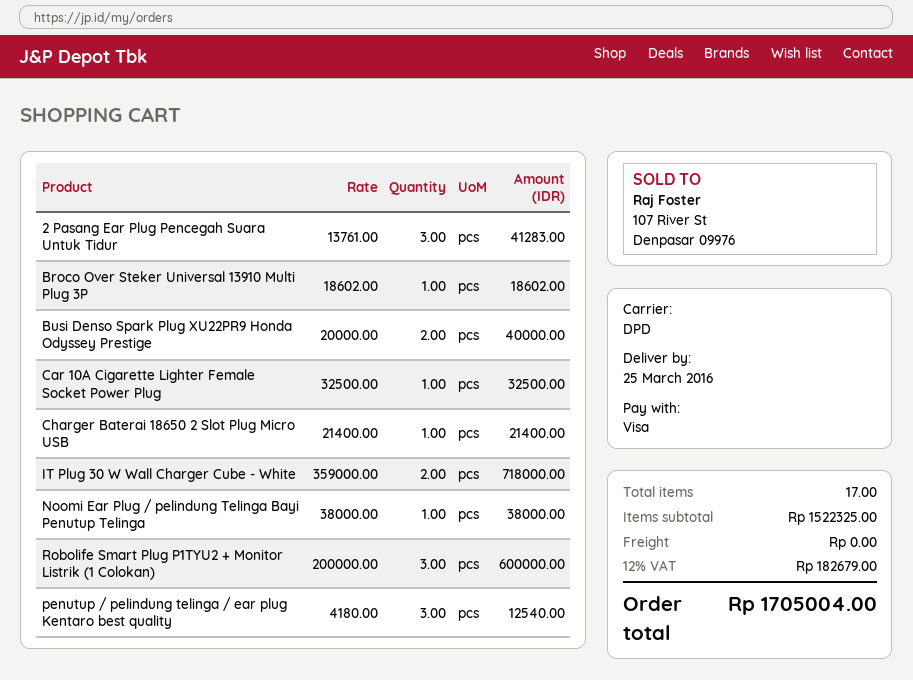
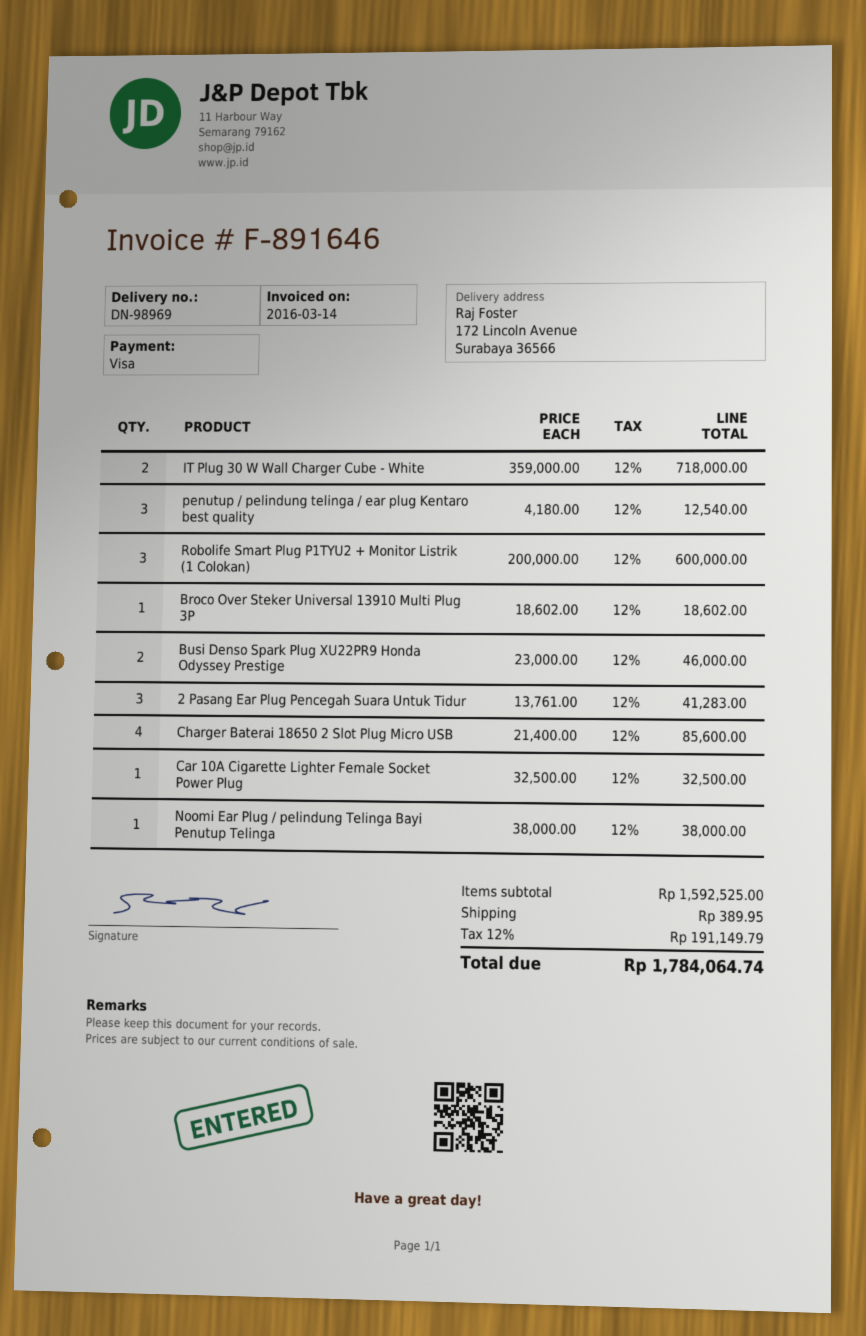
Busi Denso Spark Plug XU22PR9 Honda Odyssey Prestige: 2 x 20000.00 = 40000.00 -> 2 x 23000.00 = 46000.00
Charger Baterai 18650 2 Slot Plug Micro USB: 1 x 21400.00 = 21400.00 -> 4 x 21400.00 = 85600.00
subtotal: 1522325.00 -> 1592525.00
shipping: 0.00 -> 389.95
tax: 12% = 182679.00 -> 12% = 191149.79
total: 1705004.00 -> 1784064.74

